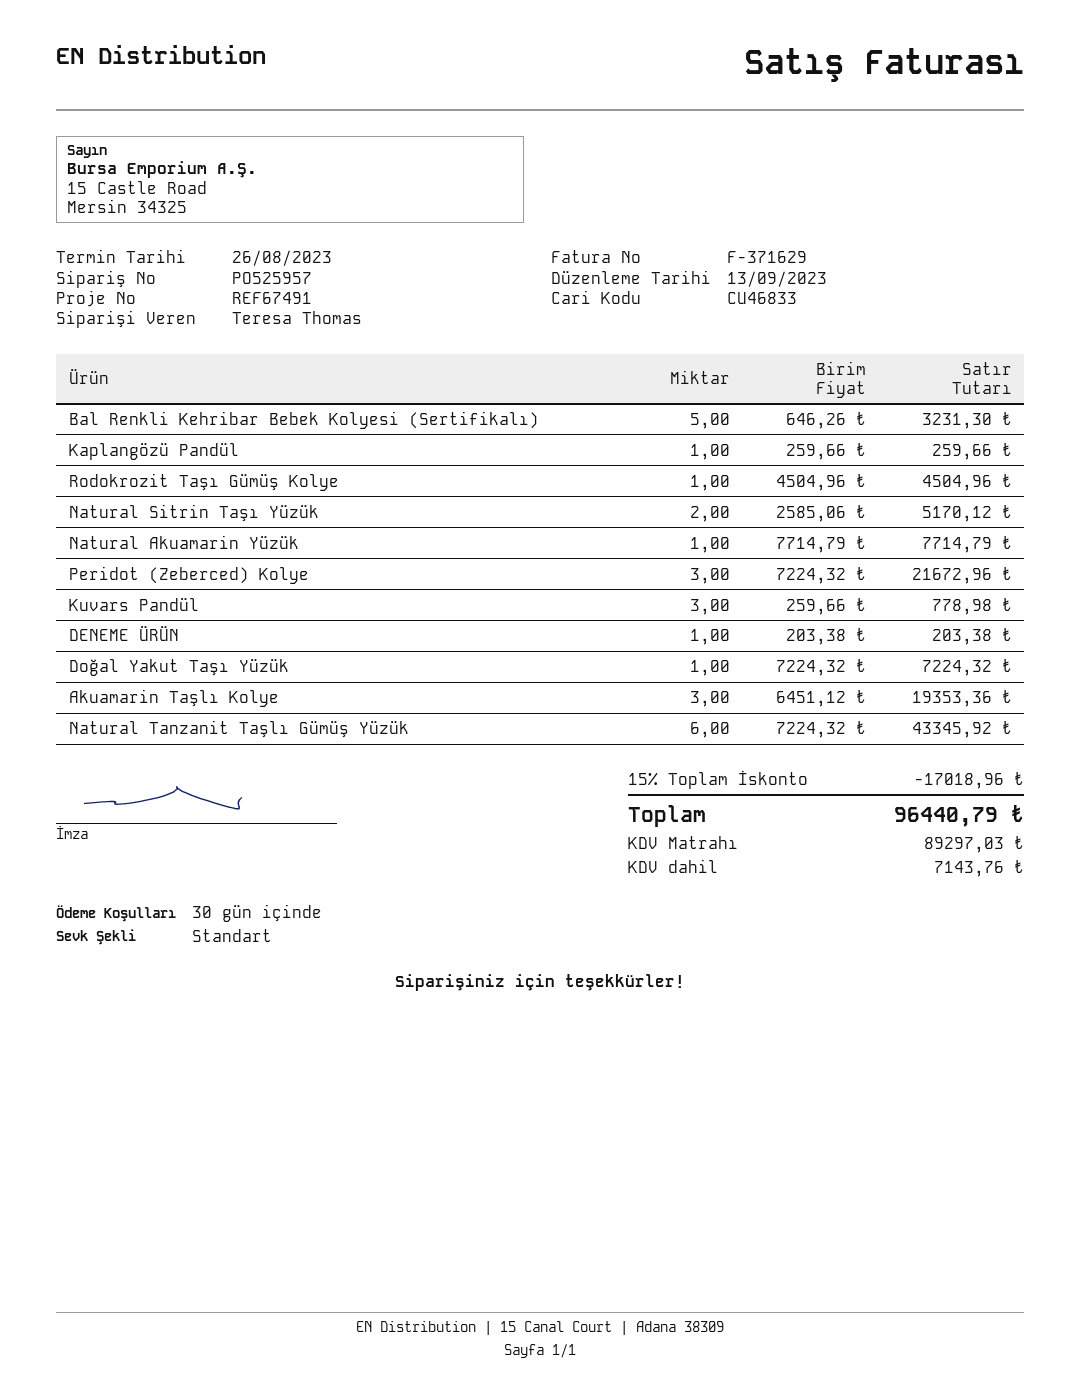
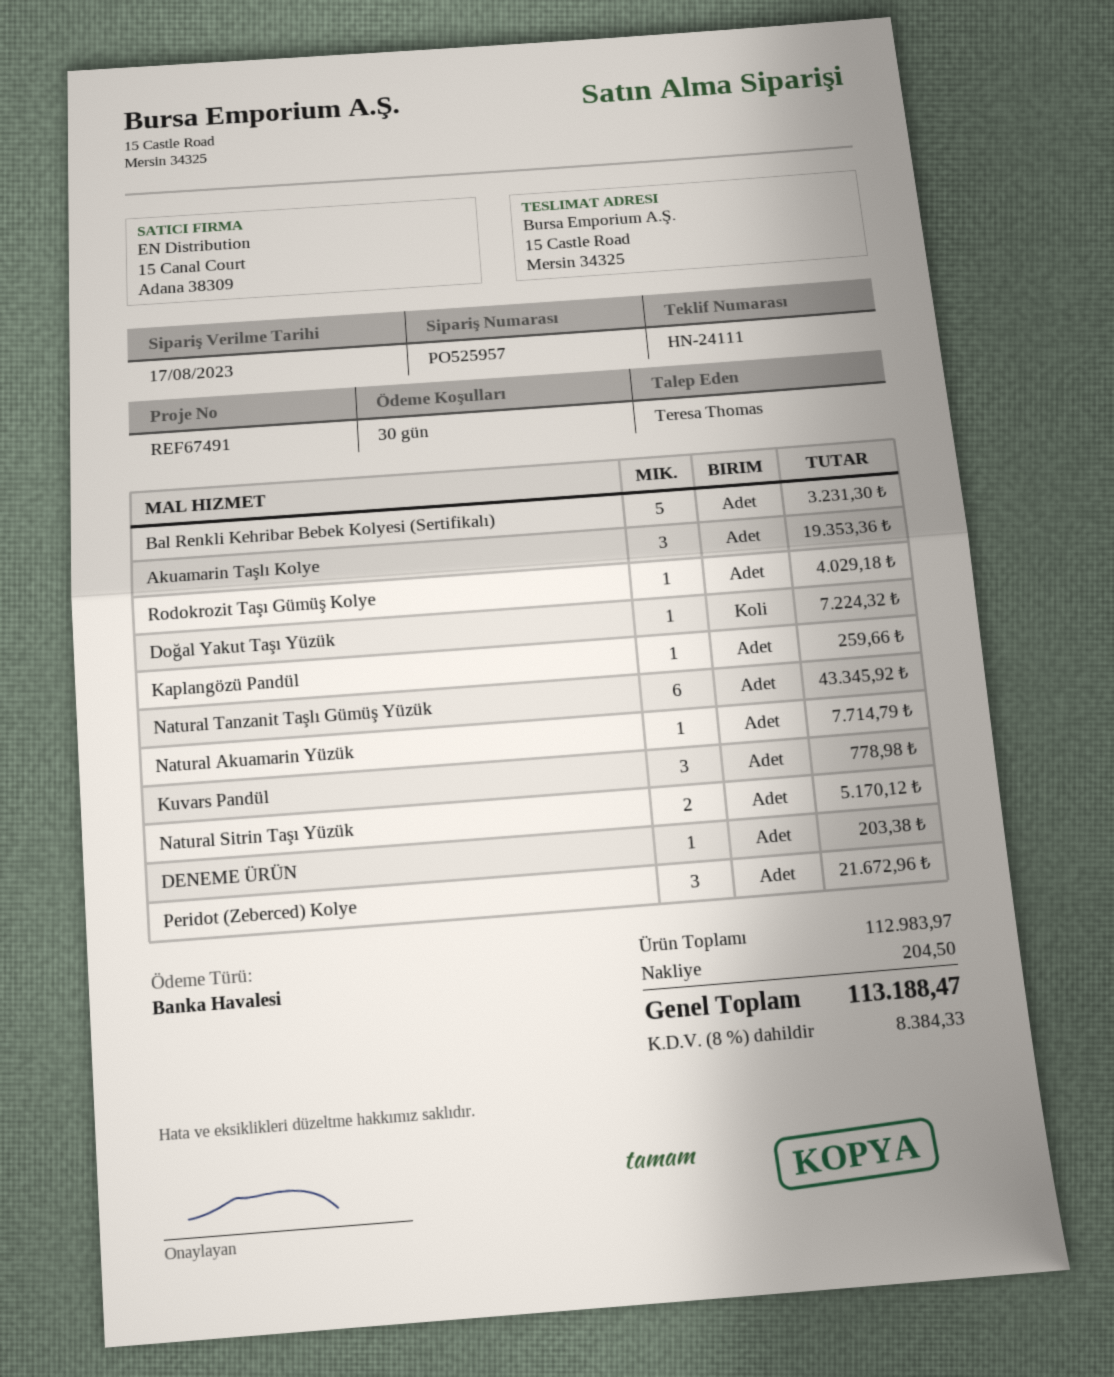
Rodokrozit Taşı Gümüş Kolye: 1 for 4504.96 -> 1 for 4029.18
discount: 15% = 17018.96 -> none
shipping: none -> 204.50
tax: 7143.76 -> 8384.33
total: 96440.79 -> 113188.47

